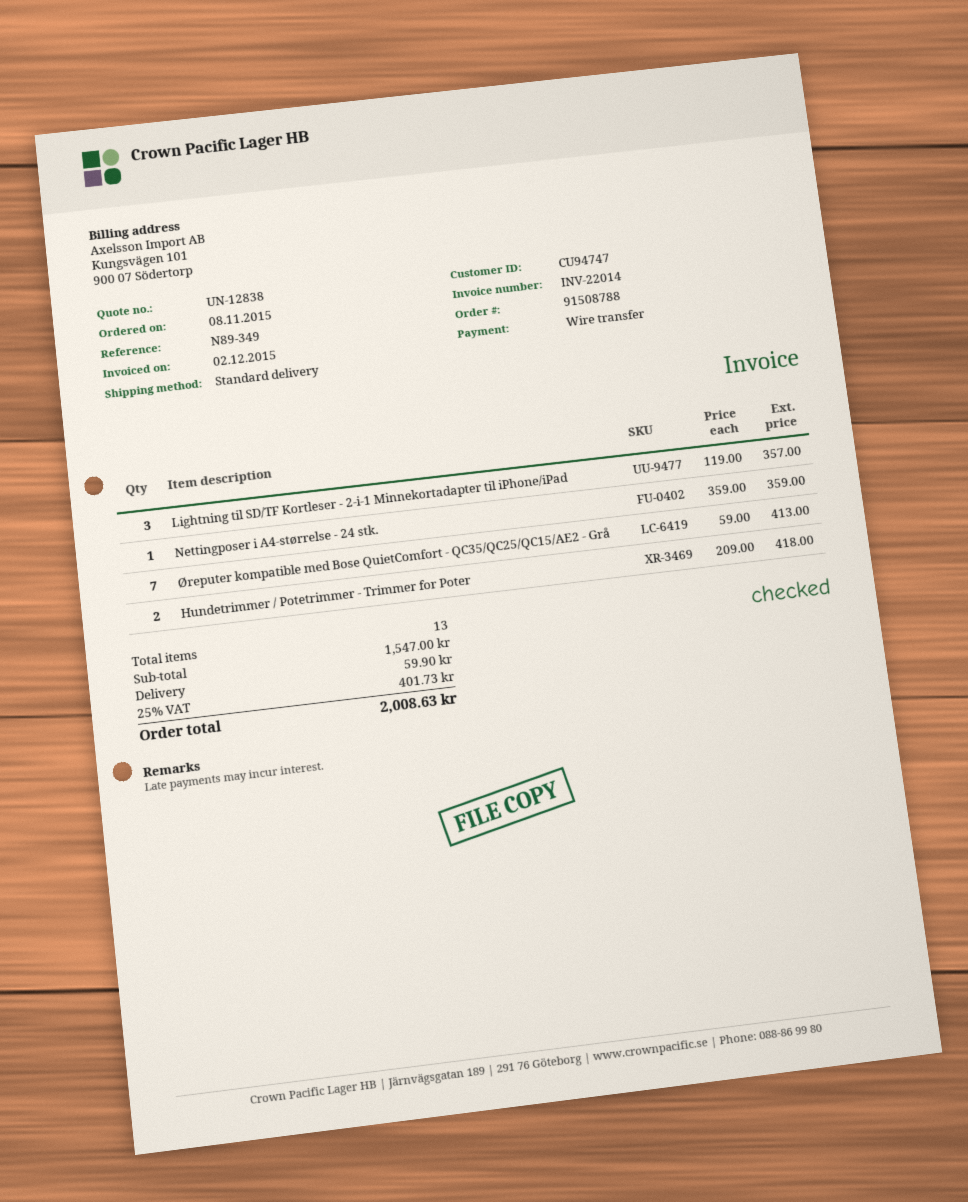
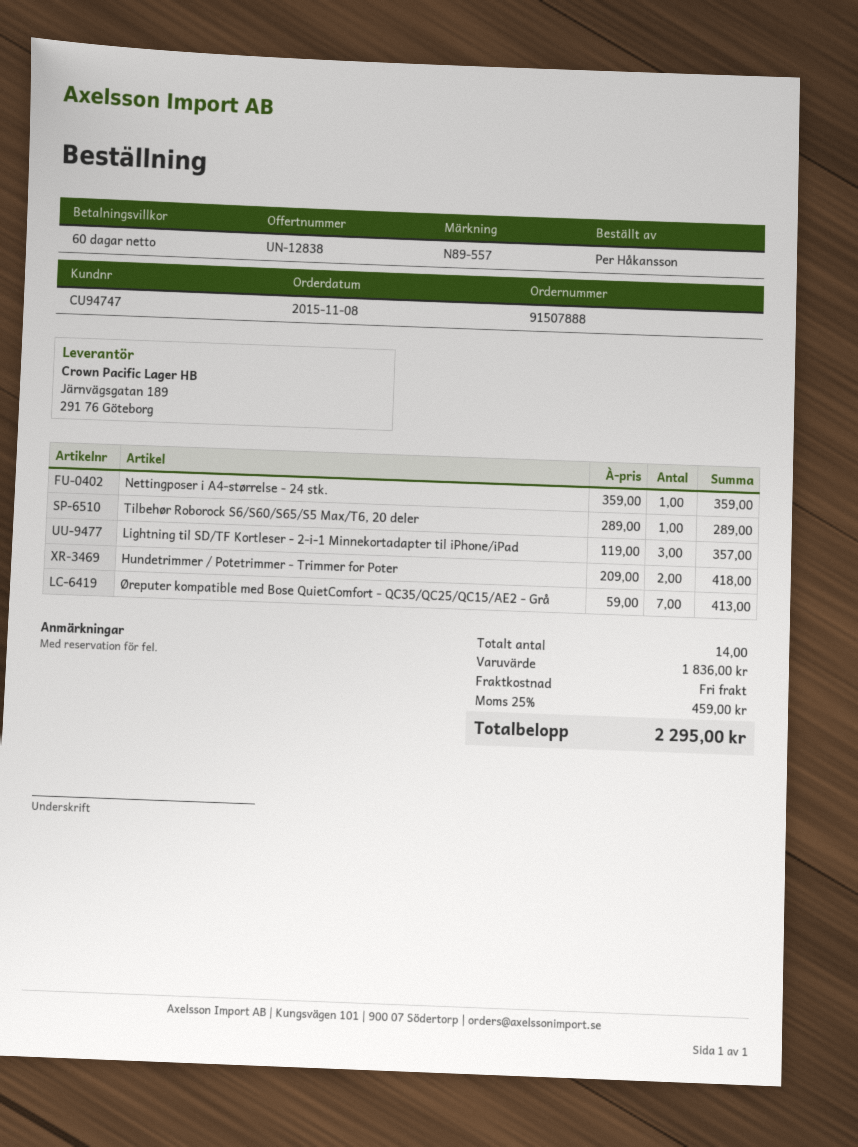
order number: 91508788 -> 91507888
reference: N89-349 -> N89-557
Tilbehør Roborock S6/S60/S65/S5 Max/T6, 20 deler: none -> 1 x 289.00 = 289.00
total quantity: 13 -> 14
subtotal: 1547.00 -> 1836.00
shipping: 59.90 -> 0.00
tax: 25% = 401.73 -> 25% = 459.00
total: 2008.63 -> 2295.00

